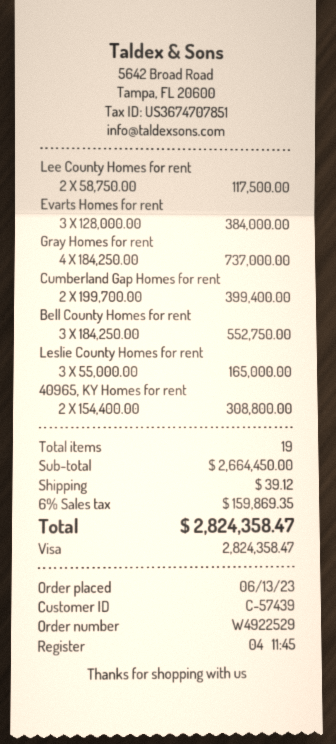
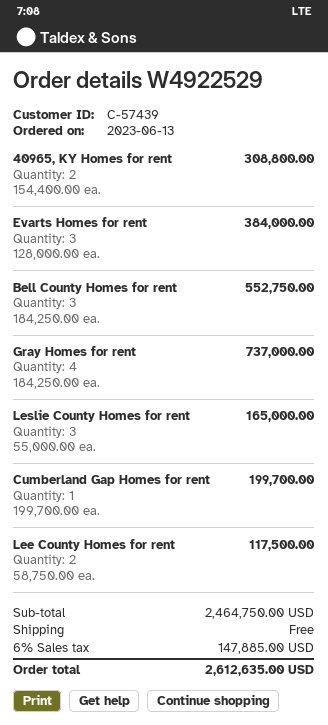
Cumberland Gap Homes for rent: 2 x 199700.00 = 399400.00 -> 1 x 199700.00 = 199700.00
subtotal: 2664450.00 -> 2464750.00
shipping: 39.12 -> 0.00
tax: 6% = 159869.35 -> 6% = 147885.00
total: 2824358.47 -> 2612635.00

